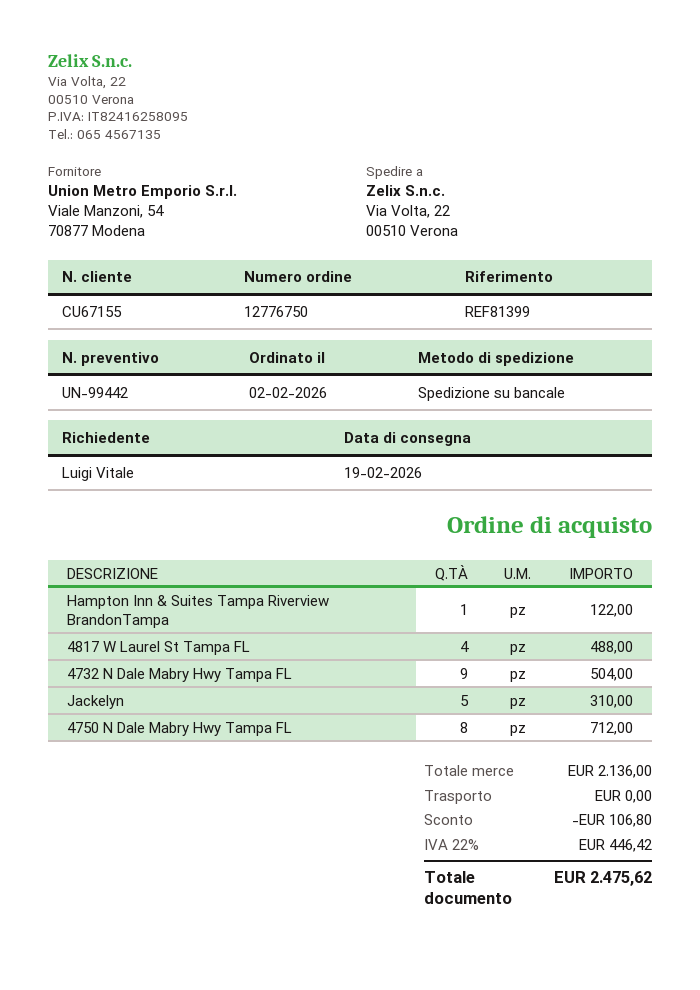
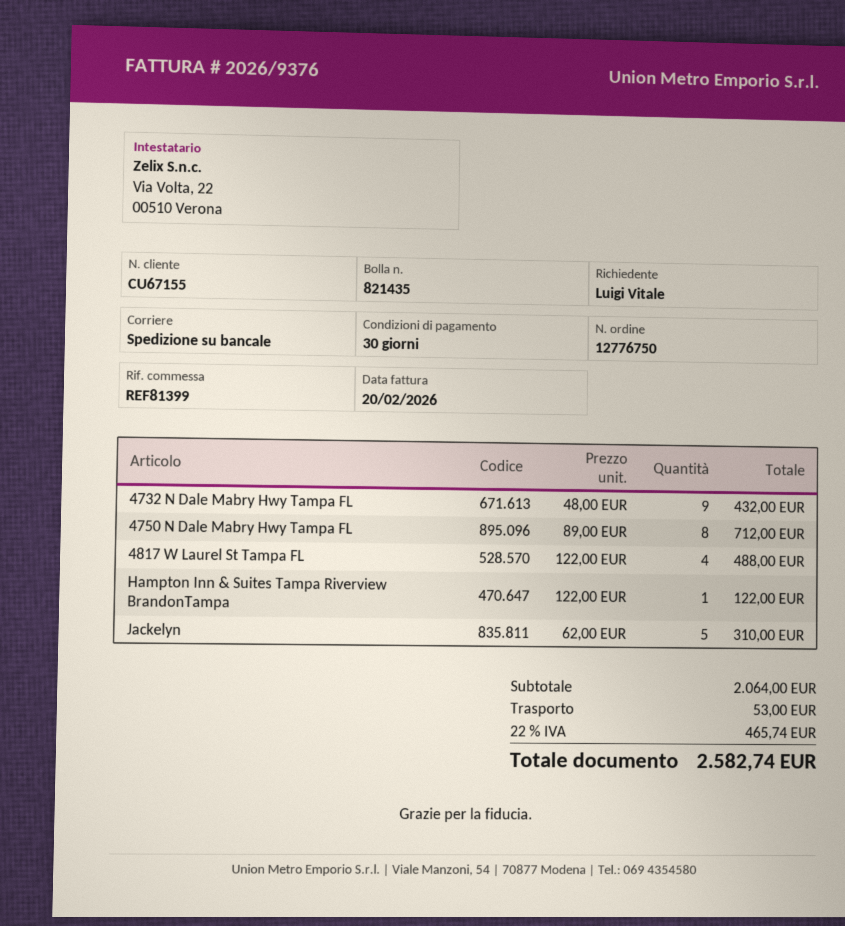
4732 N Dale Mabry Hwy Tampa FL: 9 for 504.00 -> 9 for 432.00
subtotal: 2136.00 -> 2064.00
discount: 106.80 -> none
shipping: 0.00 -> 53.00
tax: 22% = 446.42 -> 22% = 465.74
total: 2475.62 -> 2582.74

